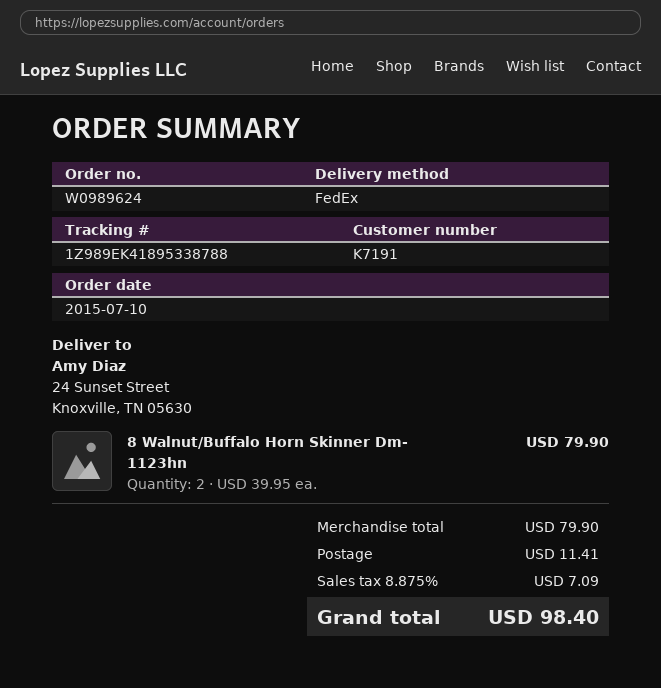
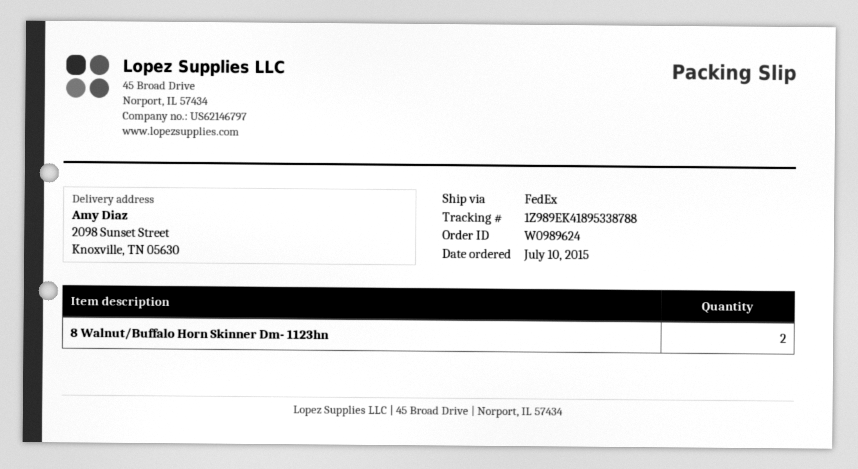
ship to: 24 Sunset Street, Knoxville, TN 05630 -> 2098 Sunset Street, Knoxville, TN 05630

